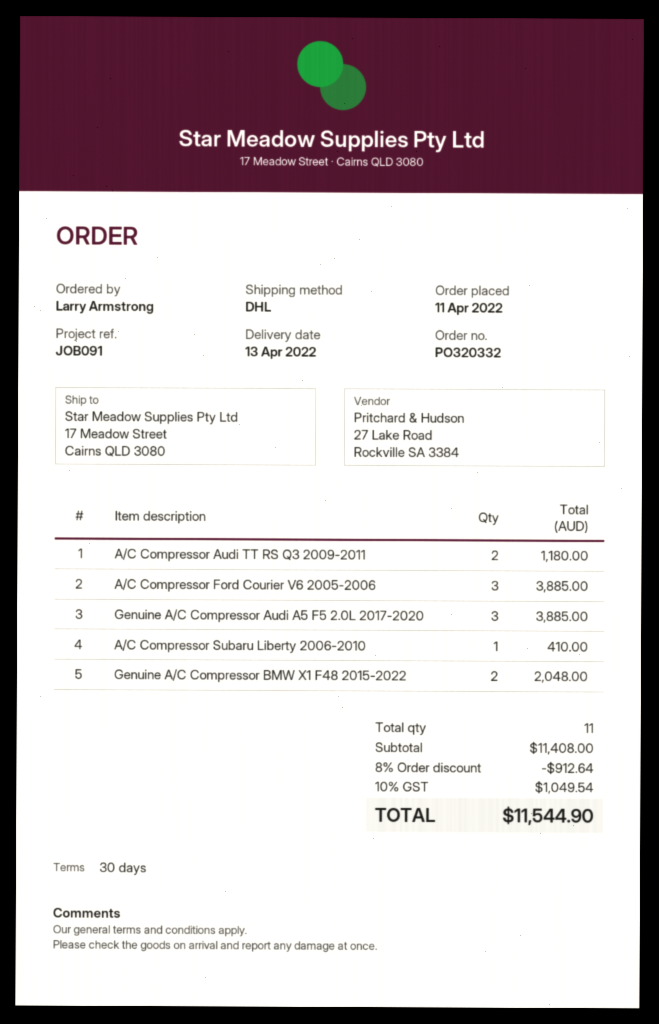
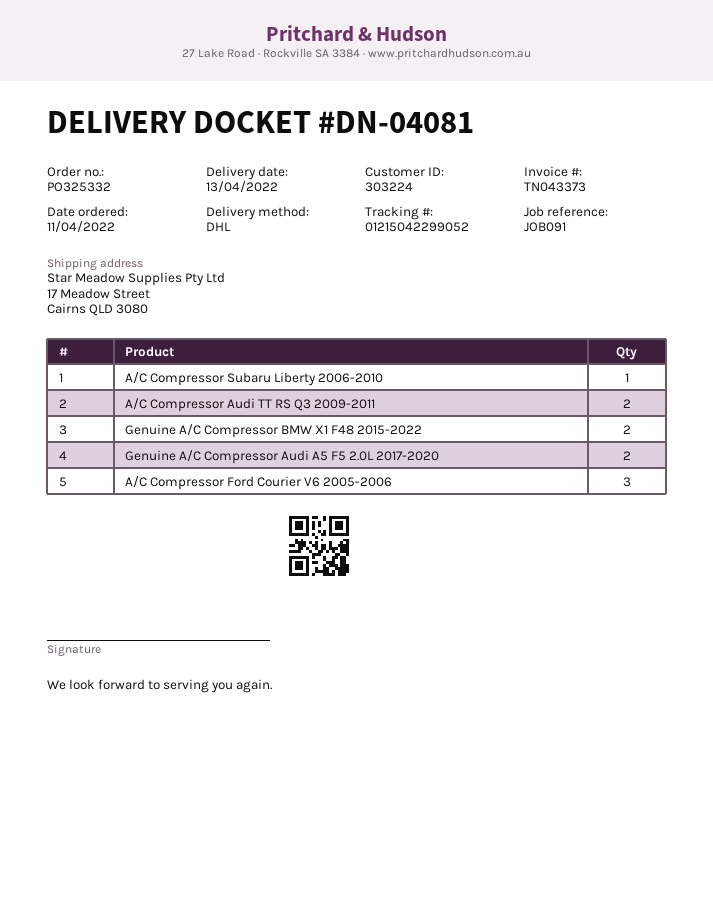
order number: PO320332 -> PO325332
Genuine A/C Compressor Audi A5 F5 2.0L 2017-2020: 3 -> 2

